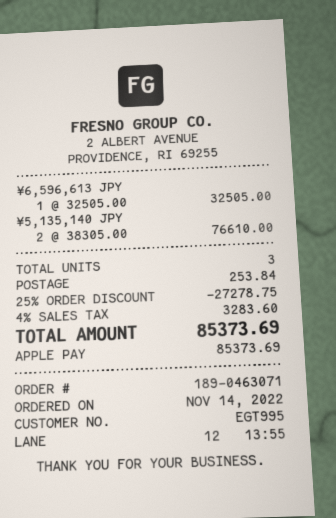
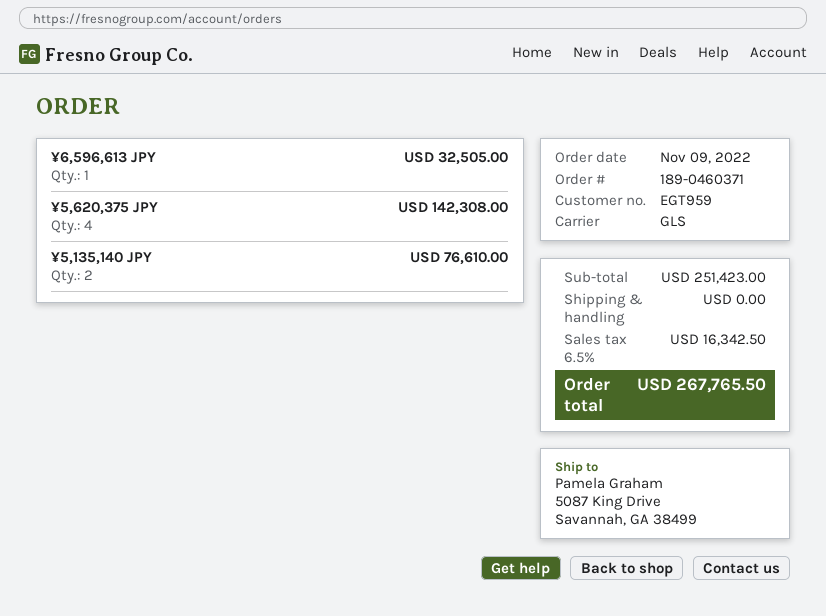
order number: 189-0463071 -> 189-0460371
order date: 2022-11-14 -> 2022-11-09
customer number: EGT995 -> EGT959
¥5,620,375 JPY: none -> 4 for 142308.00
discount: 25% = 27278.75 -> none
shipping: 253.84 -> 0.00
tax: 4% = 3283.60 -> 6.5% = 16342.50
total: 85373.69 -> 267765.50

